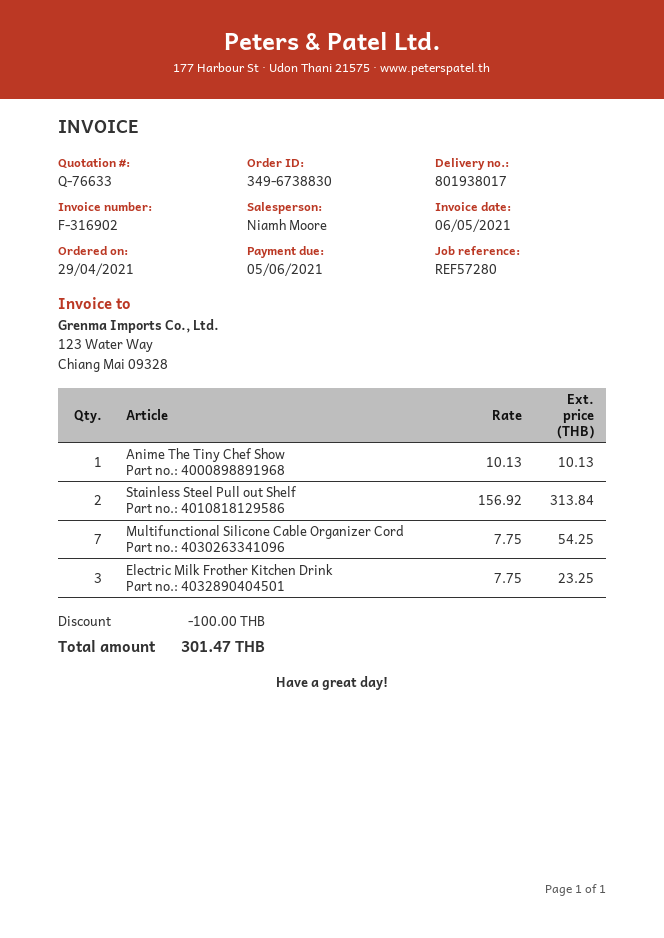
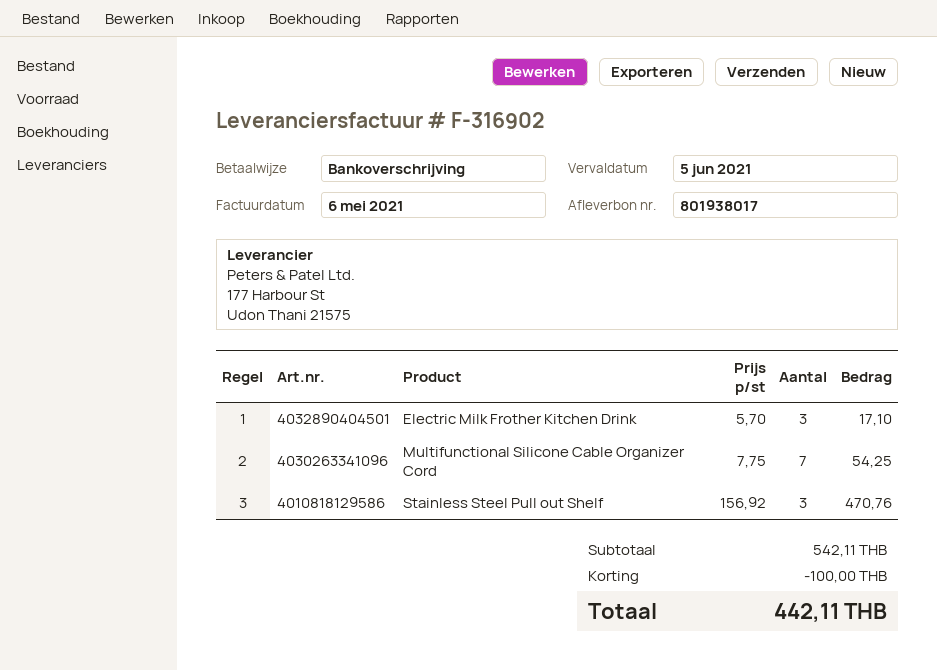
Anime The Tiny Chef Show: 1 x 10.13 = 10.13 -> none
Stainless Steel Pull out Shelf: 2 x 156.92 = 313.84 -> 3 x 156.92 = 470.76
Electric Milk Frother Kitchen Drink: 3 x 7.75 = 23.25 -> 3 x 5.70 = 17.10
total: 301.47 -> 442.11

